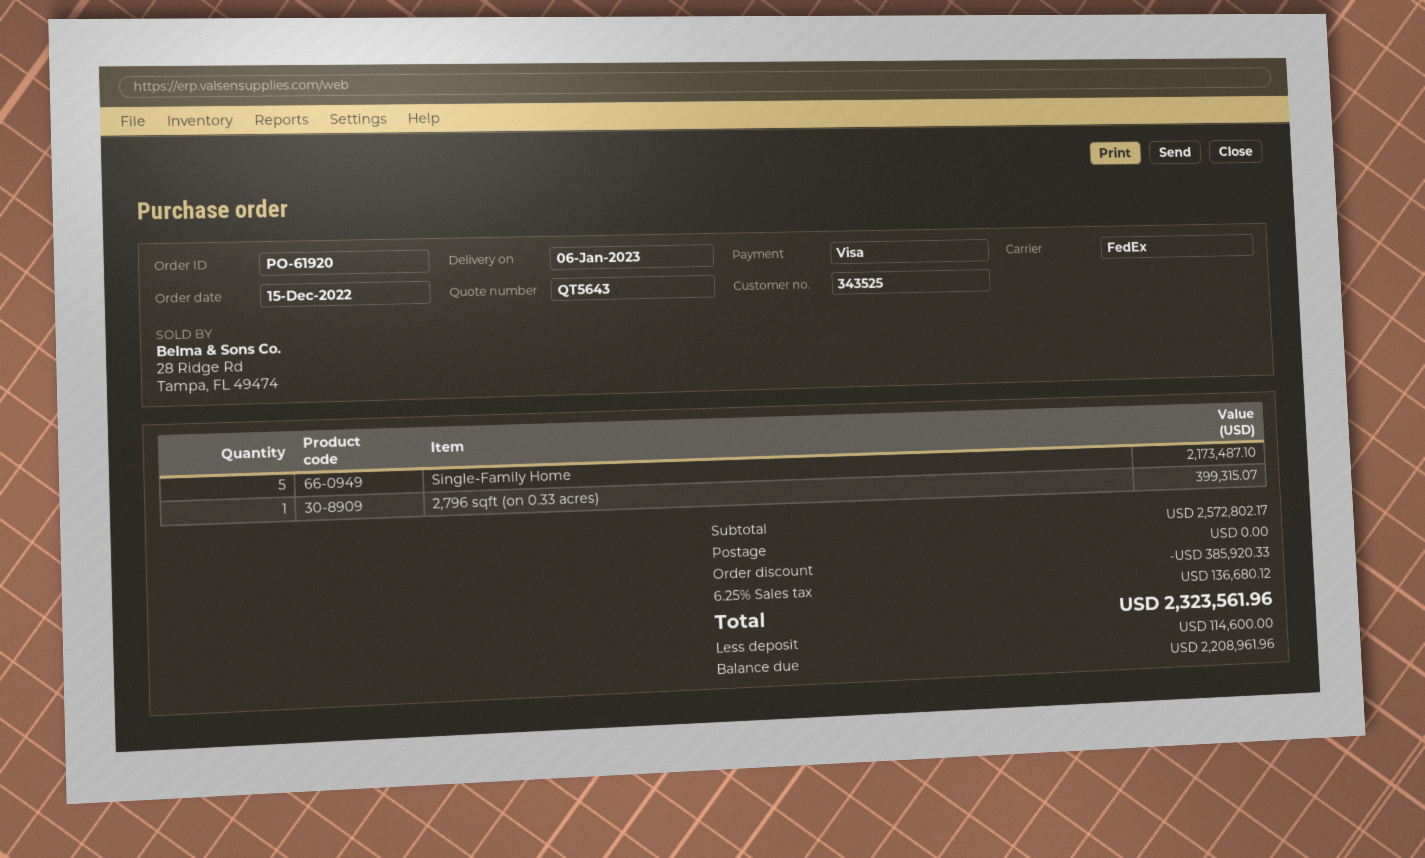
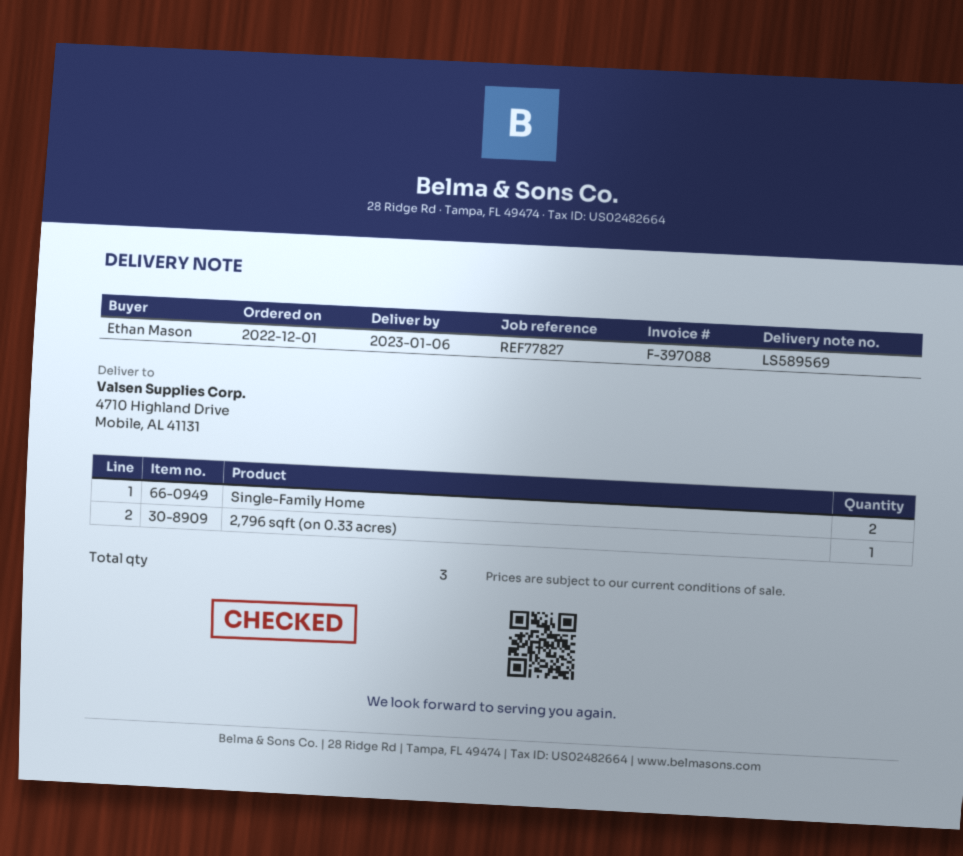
order date: 2022-12-15 -> 2022-12-01
Single-Family Home: 5 -> 2

